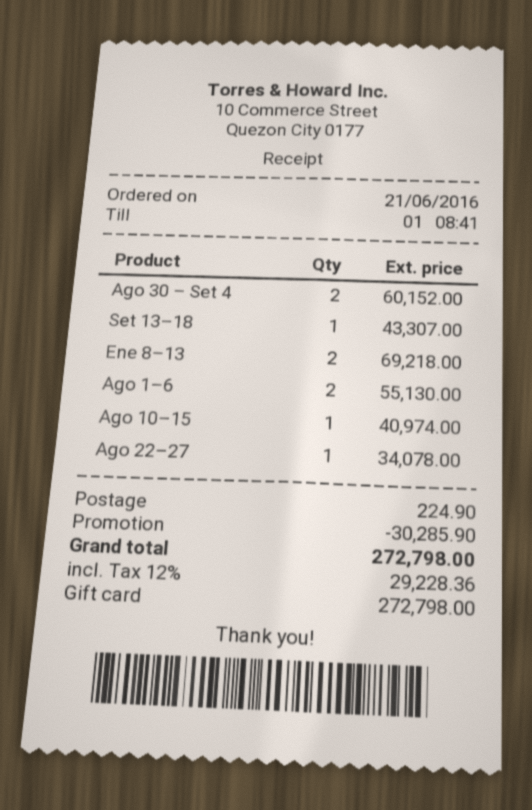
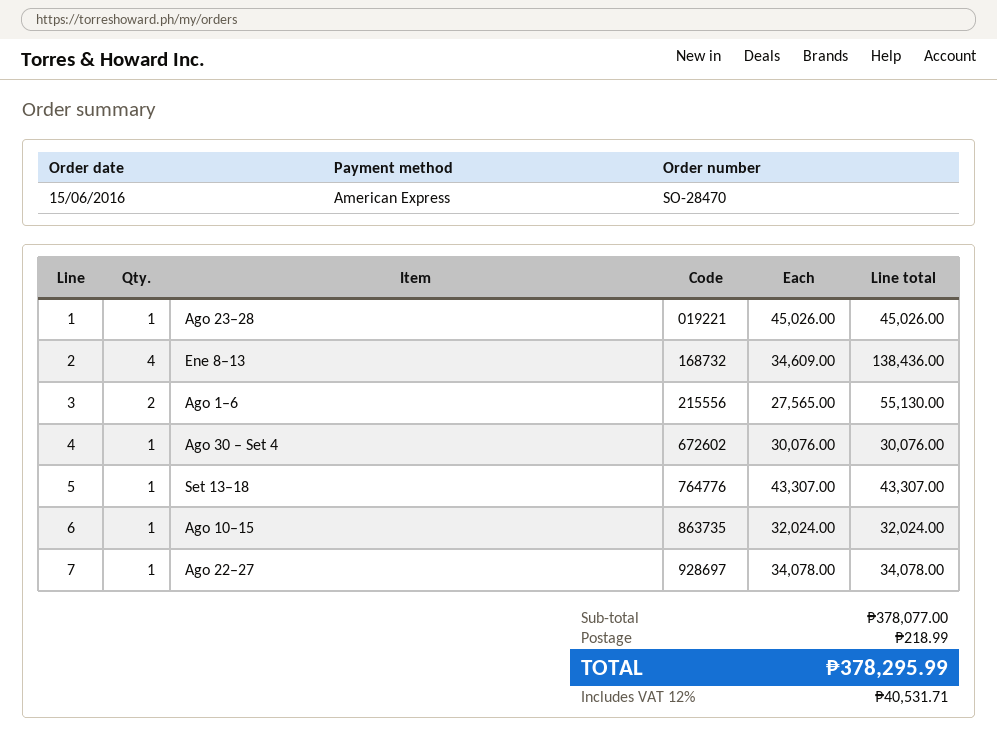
order date: 2016-06-21 -> 2016-06-15
payment method: gift card -> American Express
Ago 30 – Set 4: 2 for 60152.00 -> 1 for 30076.00
Ene 8–13: 2 for 69218.00 -> 4 for 138436.00
Ago 10–15: 1 for 40974.00 -> 1 for 32024.00
Ago 23–28: none -> 1 for 45026.00
discount: 30285.90 -> none
shipping: 224.90 -> 218.99
tax: 12% = 29228.36 -> 12% = 40531.71
total: 272798.00 -> 378295.99

